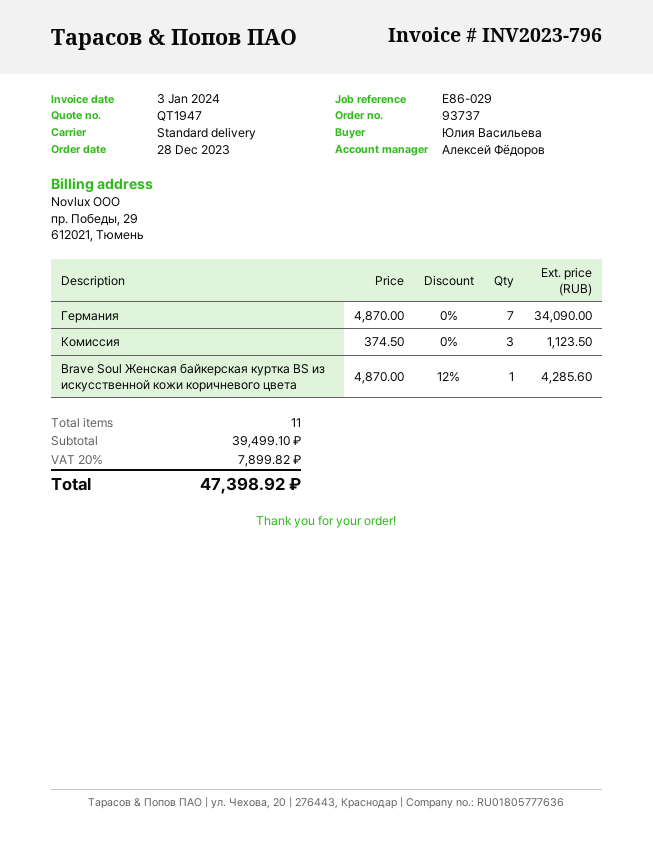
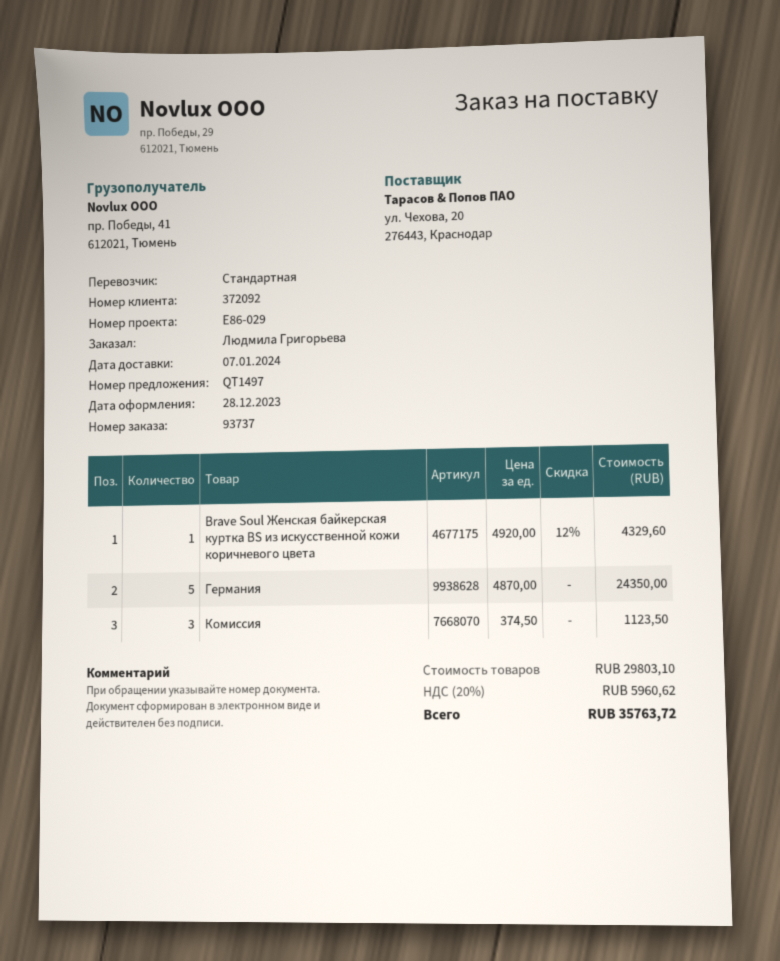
quote number: QT1947 -> QT1497
ordered by: Юлия Васильева -> Людмила Григорьева
Германия: 7 x 4870.00 = 34090.00 -> 5 x 4870.00 = 24350.00
Brave Soul Женская байкерская куртка BS из искусственной кожи коричневого цвета: 1 x 4870.00 - 12% = 4285.60 -> 1 x 4920.00 - 12% = 4329.60
subtotal: 39499.10 -> 29803.10
tax: 20% = 7899.82 -> 20% = 5960.62
total: 47398.92 -> 35763.72

